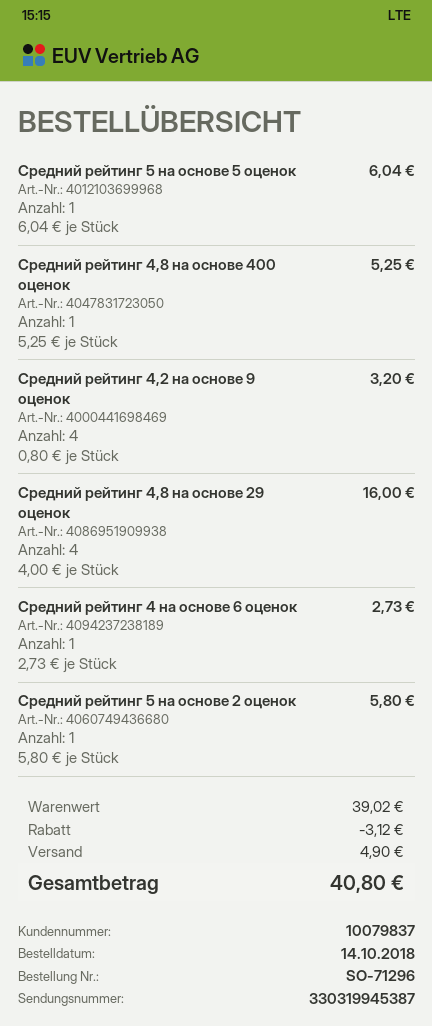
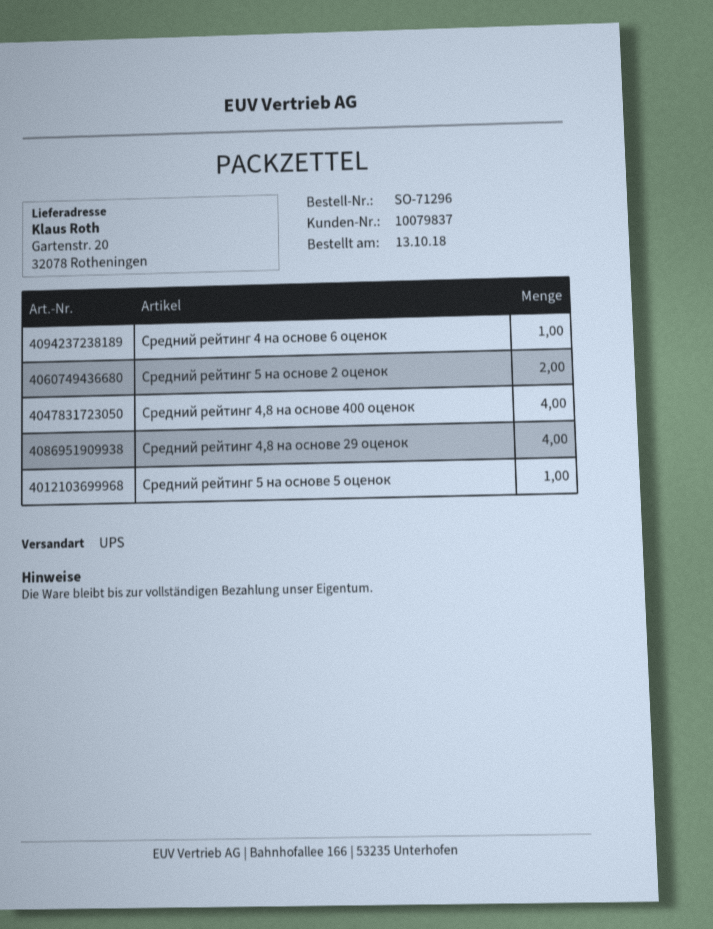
order date: 2018-10-14 -> 2018-10-13
Средний рейтинг 4,8 на основе 400 оценок: 1 -> 4
Средний рейтинг 4,2 на основе 9 оценок: 4 -> none
Средний рейтинг 5 на основе 2 оценок: 1 -> 2

